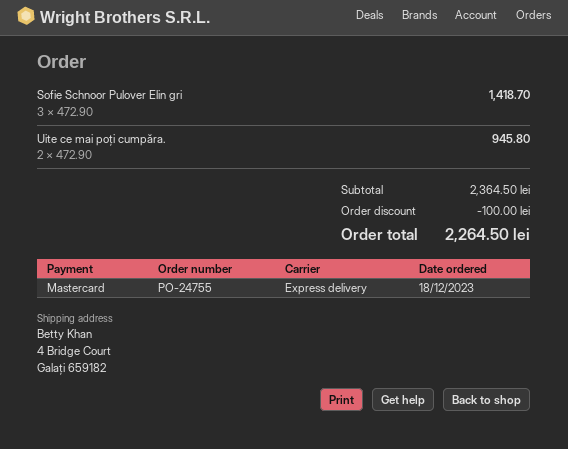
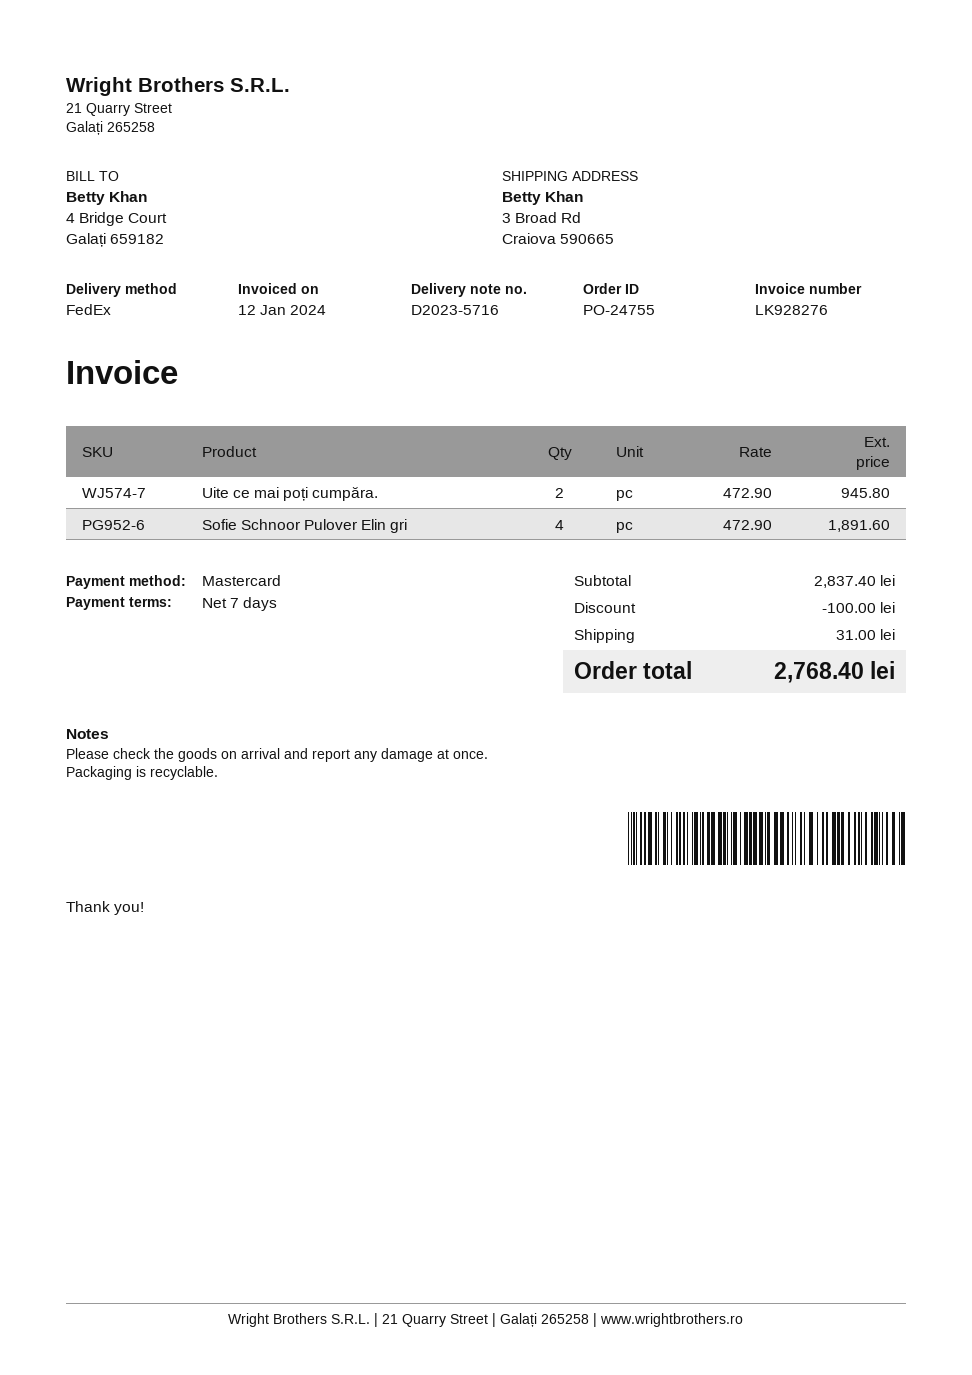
shipping method: express -> FedEx
ship to: 4 Bridge Court, Galați 659182 -> 3 Broad Rd, Craiova 590665
Sofie Schnoor Pulover Elin gri: 3 x 472.90 = 1418.70 -> 4 x 472.90 = 1891.60
subtotal: 2364.50 -> 2837.40
shipping: none -> 31.00
total: 2264.50 -> 2768.40

